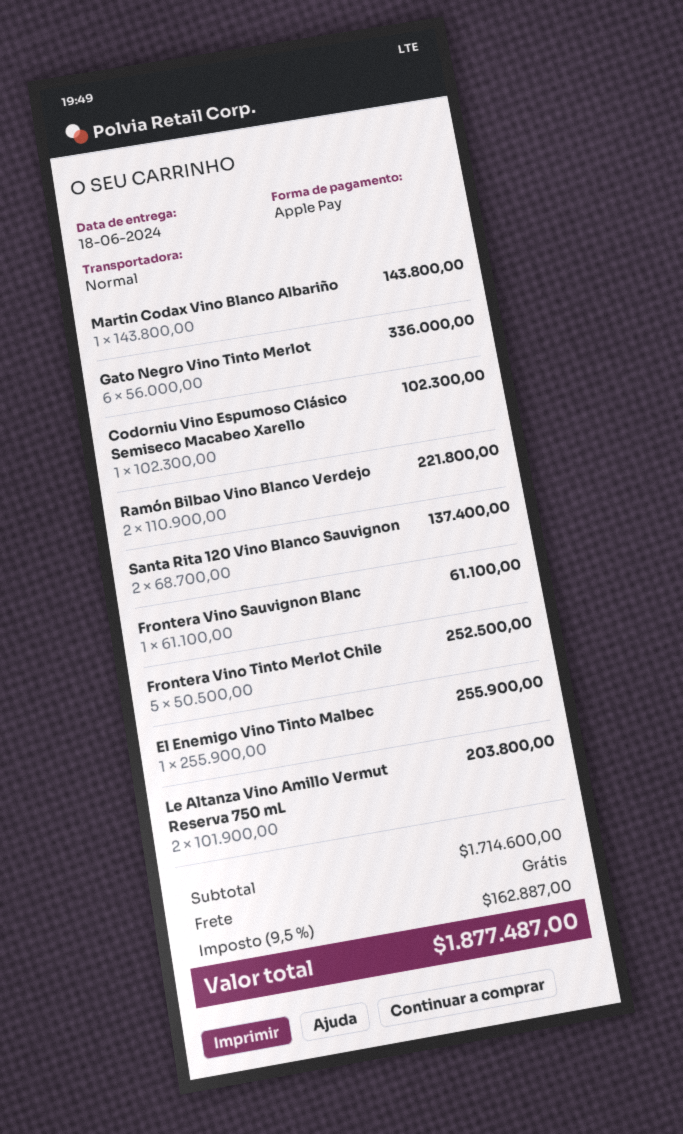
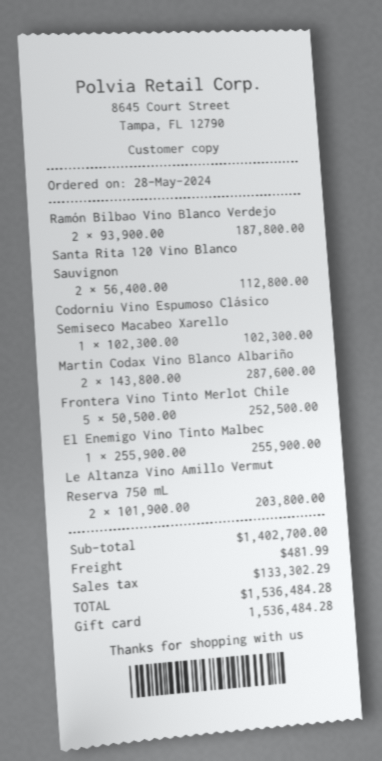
payment method: Apple Pay -> gift card
Martin Codax Vino Blanco Albariño: 1 x 143800.00 = 143800.00 -> 2 x 143800.00 = 287600.00
Gato Negro Vino Tinto Merlot: 6 x 56000.00 = 336000.00 -> none
Ramón Bilbao Vino Blanco Verdejo: 2 x 110900.00 = 221800.00 -> 2 x 93900.00 = 187800.00
Santa Rita 120 Vino Blanco Sauvignon: 2 x 68700.00 = 137400.00 -> 2 x 56400.00 = 112800.00
Frontera Vino Sauvignon Blanc: 1 x 61100.00 = 61100.00 -> none
subtotal: 1714600.00 -> 1402700.00
shipping: 0.00 -> 481.99
tax: 162887.00 -> 133302.29
total: 1877487.00 -> 1536484.28

